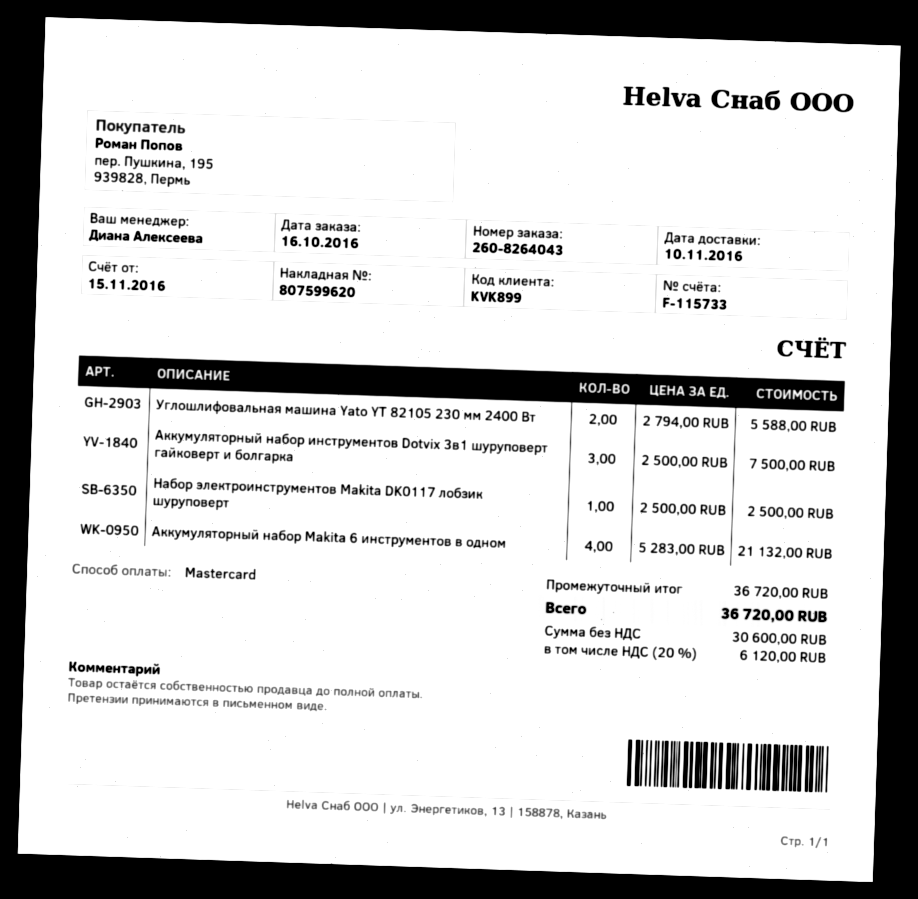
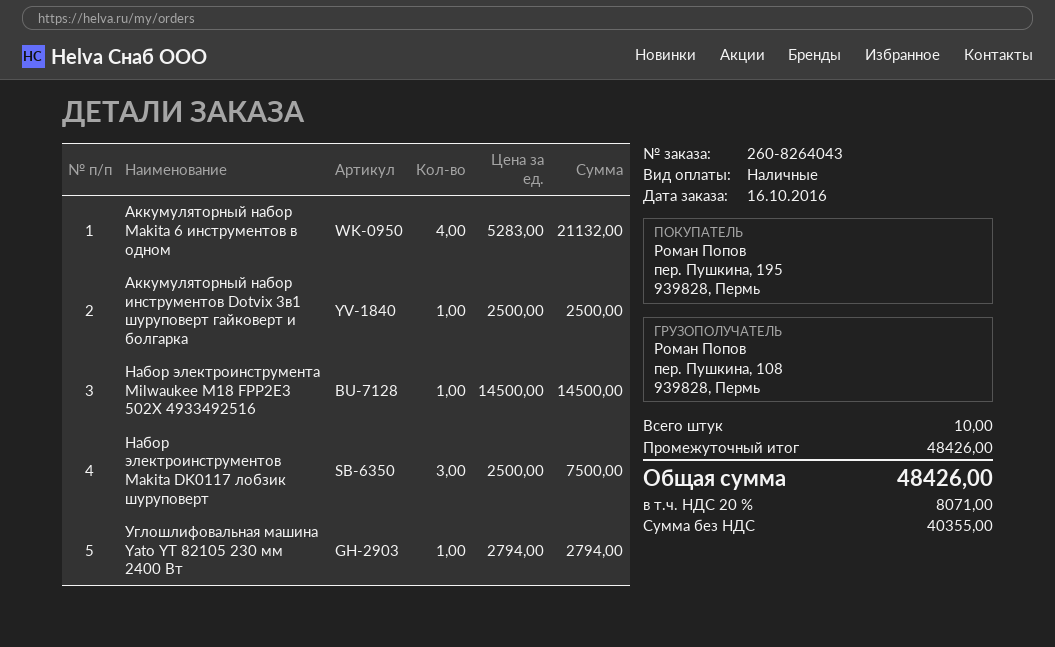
payment method: Mastercard -> cash
Углошлифовальная машина Yato YT 82105 230 мм 2400 Вт: 2 x 2794.00 = 5588.00 -> 1 x 2794.00 = 2794.00
Аккумуляторный набор инструментов Dotvix 3в1 шуруповерт гайковерт и болгарка: 3 x 2500.00 = 7500.00 -> 1 x 2500.00 = 2500.00
Набор электроинструментов Makita DK0117 лобзик шуруповерт: 1 x 2500.00 = 2500.00 -> 3 x 2500.00 = 7500.00
Набор электроинструмента Milwaukee M18 FPP2E3 502X 4933492516: none -> 1 x 14500.00 = 14500.00
subtotal: 36720.00 -> 48426.00
net: 30600.00 -> 40355.00
tax: 20% = 6120.00 -> 20% = 8071.00
total: 36720.00 -> 48426.00

